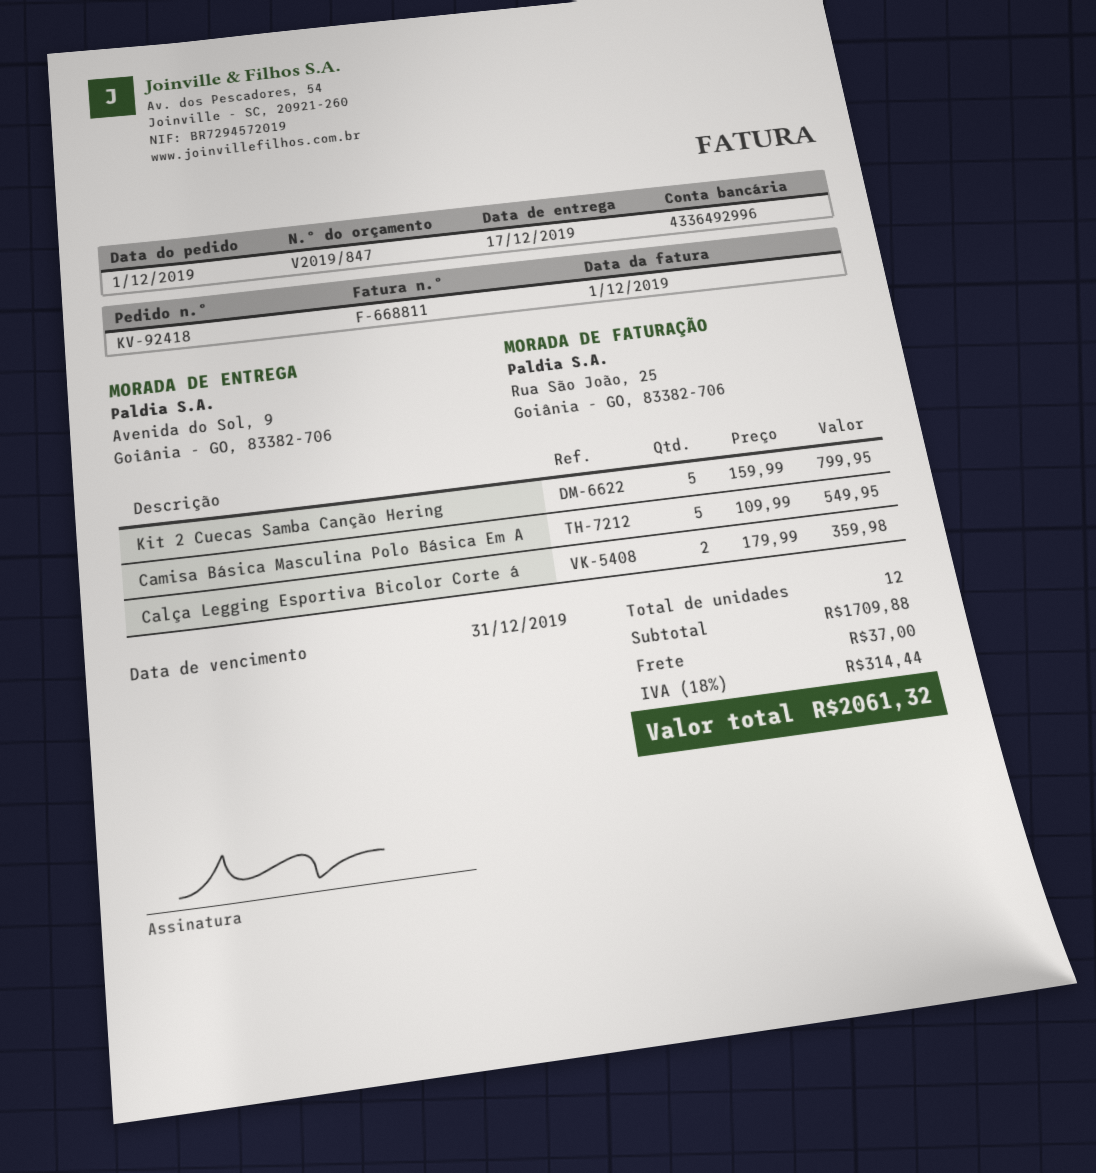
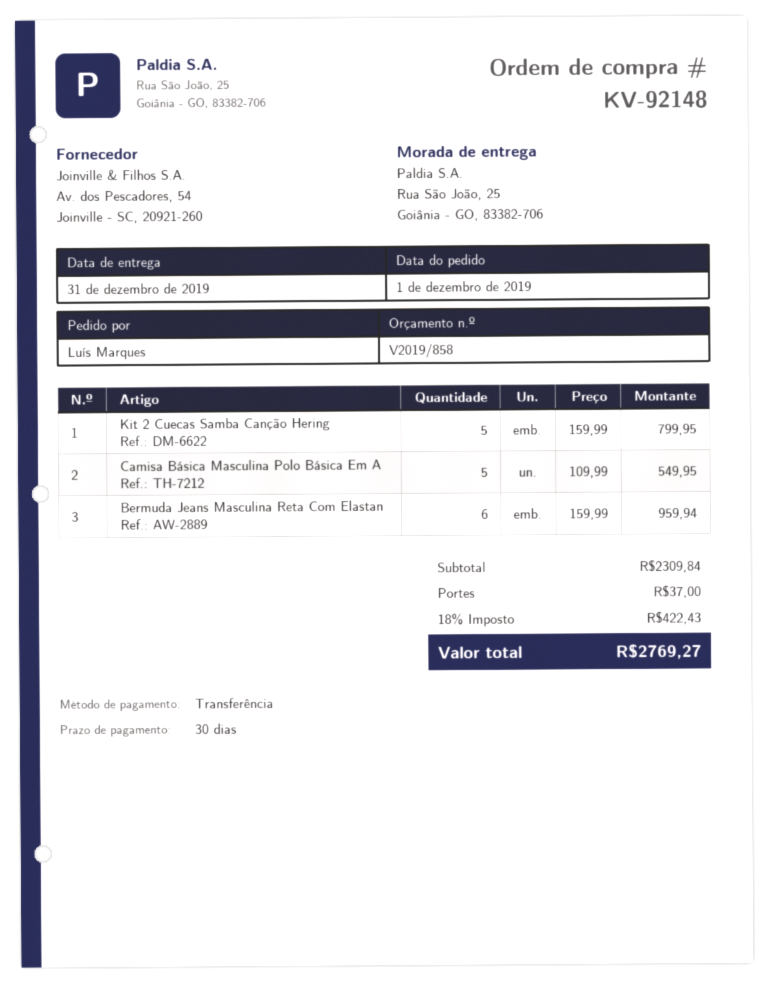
quote number: V2019/847 -> V2019/858
order number: KV-92418 -> KV-92148
delivery date: 2019-12-17 -> 2019-12-31
ship to: Avenida do Sol, 9, Goiânia - GO, 83382-706 -> Rua São João, 25, Goiânia - GO, 83382-706
Calça Legging Esportiva Bicolor Corte á: 2 x 179.99 = 359.98 -> none
Bermuda Jeans Masculina Reta Com Elastan: none -> 6 x 159.99 = 959.94
subtotal: 1709.88 -> 2309.84
tax: 18% = 314.44 -> 18% = 422.43
total: 2061.32 -> 2769.27

